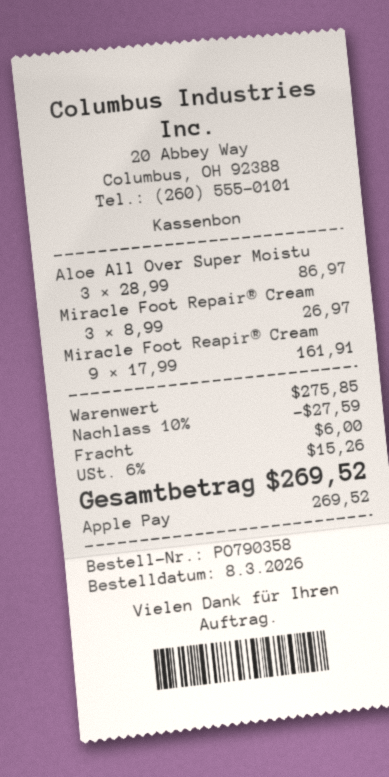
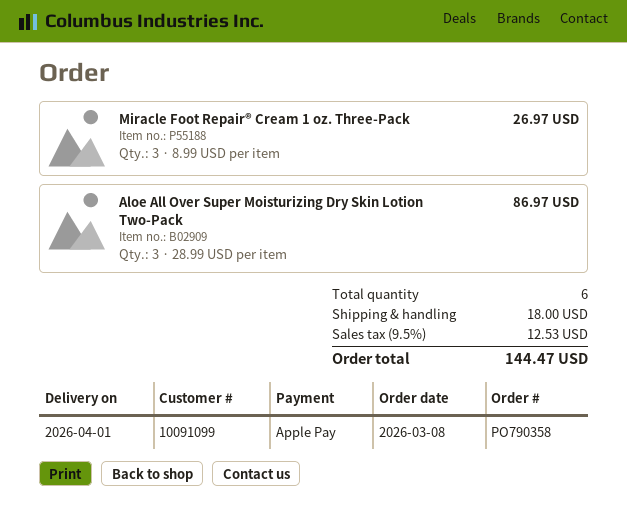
Miracle Foot Reapir® Cream: 9 x 17.99 = 161.91 -> none
discount: 10% = 27.59 -> none
shipping: 6.00 -> 18.00
tax: 6% = 15.26 -> 9.5% = 12.53
total: 269.52 -> 144.47

